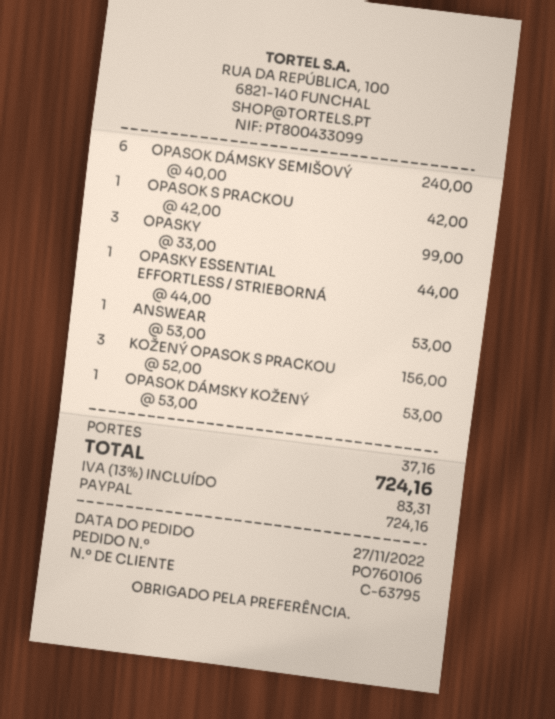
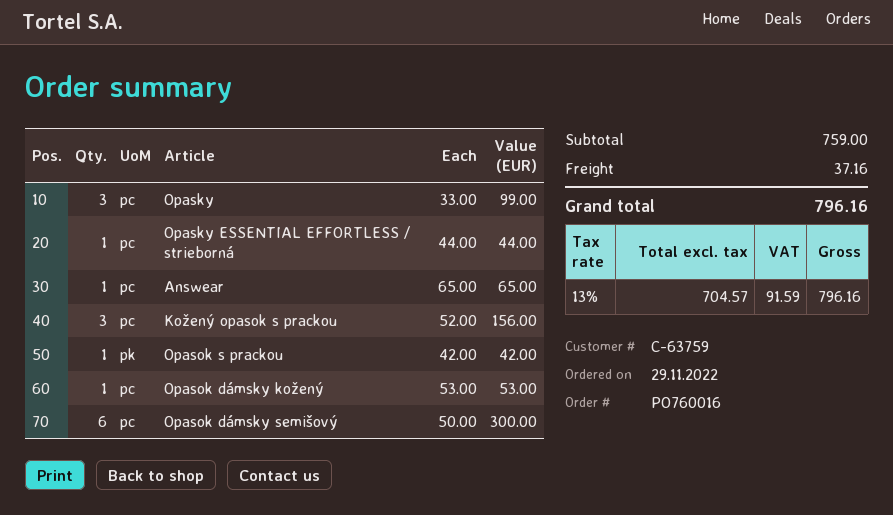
order number: PO760106 -> PO760016
order date: 2022-11-27 -> 2022-11-29
customer number: C-63795 -> C-63759
OPASOK DÁMSKY SEMIŠOVÝ: 6 x 40.00 = 240.00 -> 6 x 50.00 = 300.00
ANSWEAR: 1 x 53.00 = 53.00 -> 1 x 65.00 = 65.00
tax: 13% = 83.31 -> 13% = 91.59
total: 724.16 -> 796.16

